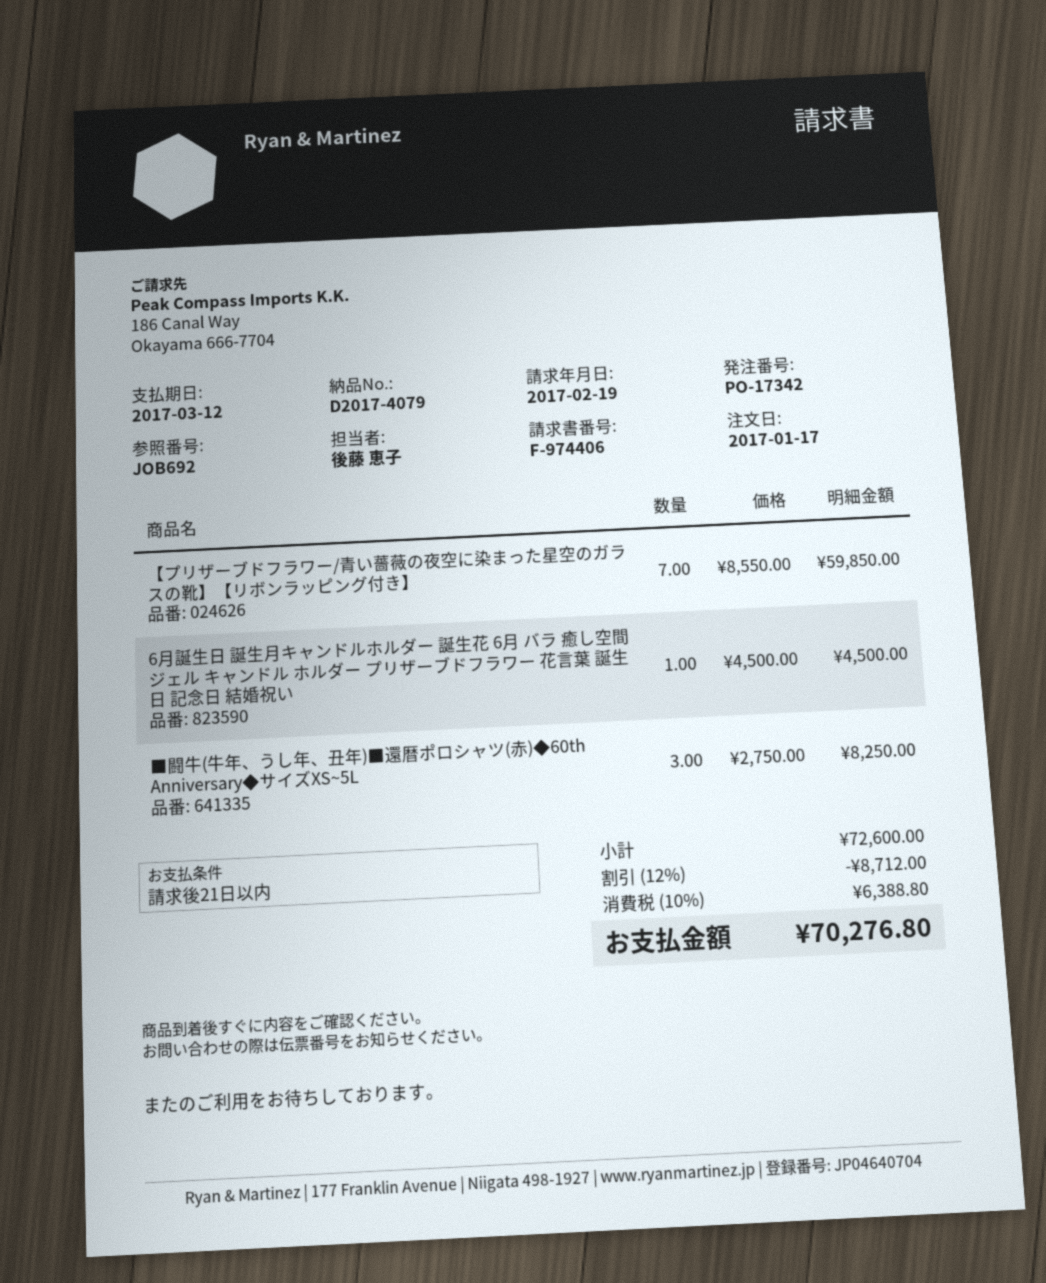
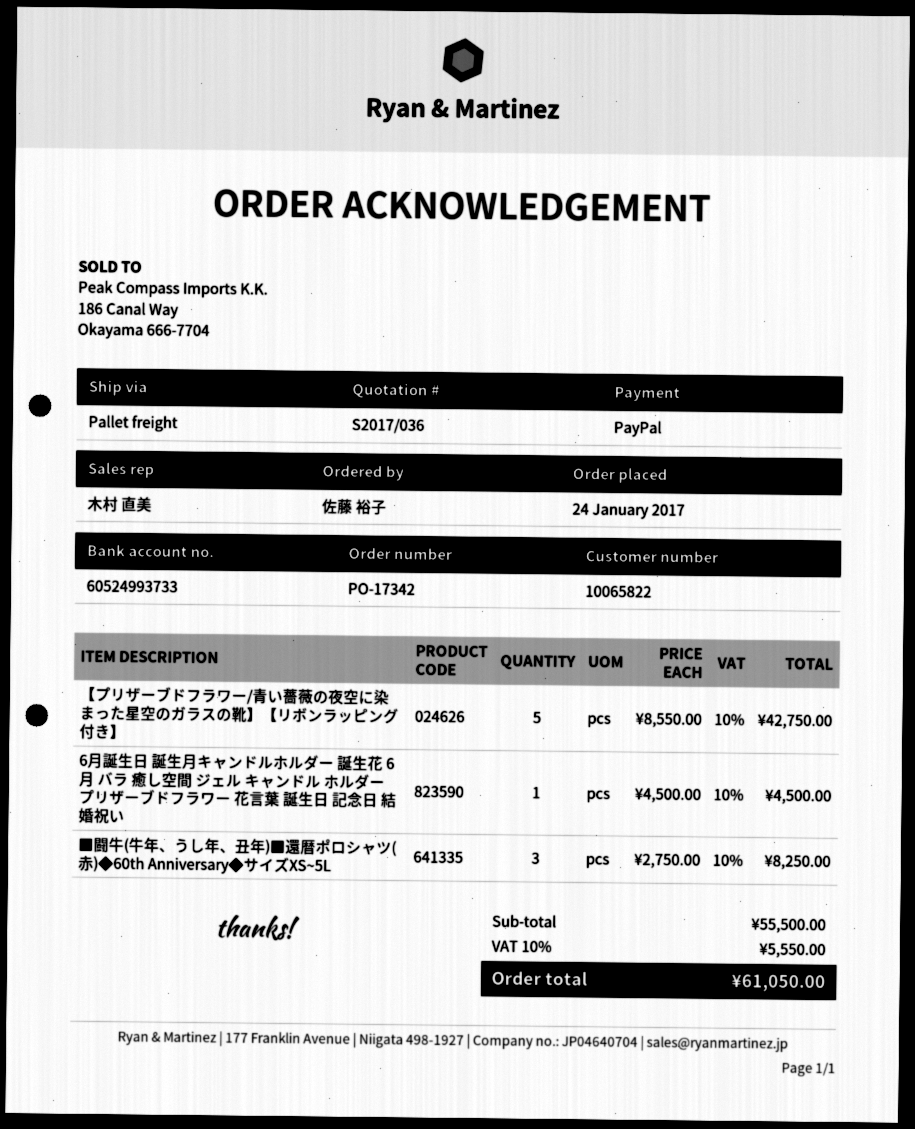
order date: 2017-01-17 -> 2017-01-24
sales rep: 後藤 恵子 -> 木村 直美
【プリザーブドフラワー/青い薔薇の夜空に染まった星空のガラスの靴】【リボンラッピング付き】: 7 x 8550.00 = 59850.00 -> 5 x 8550.00 = 42750.00
subtotal: 72600.00 -> 55500.00
discount: 12% = 8712.00 -> none
tax: 10% = 6388.80 -> 10% = 5550.00
total: 70276.80 -> 61050.00

